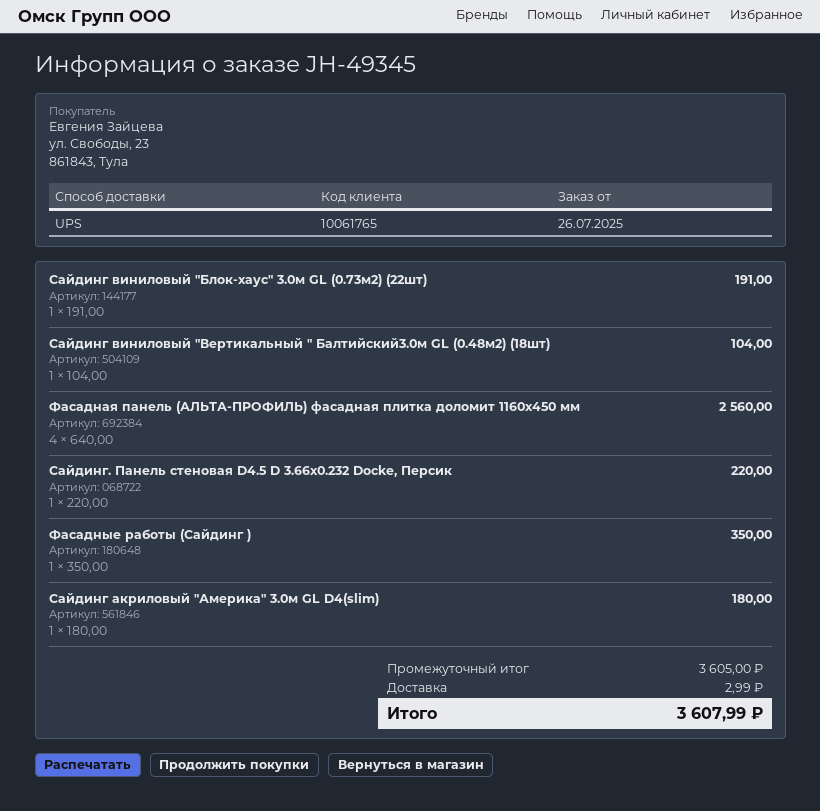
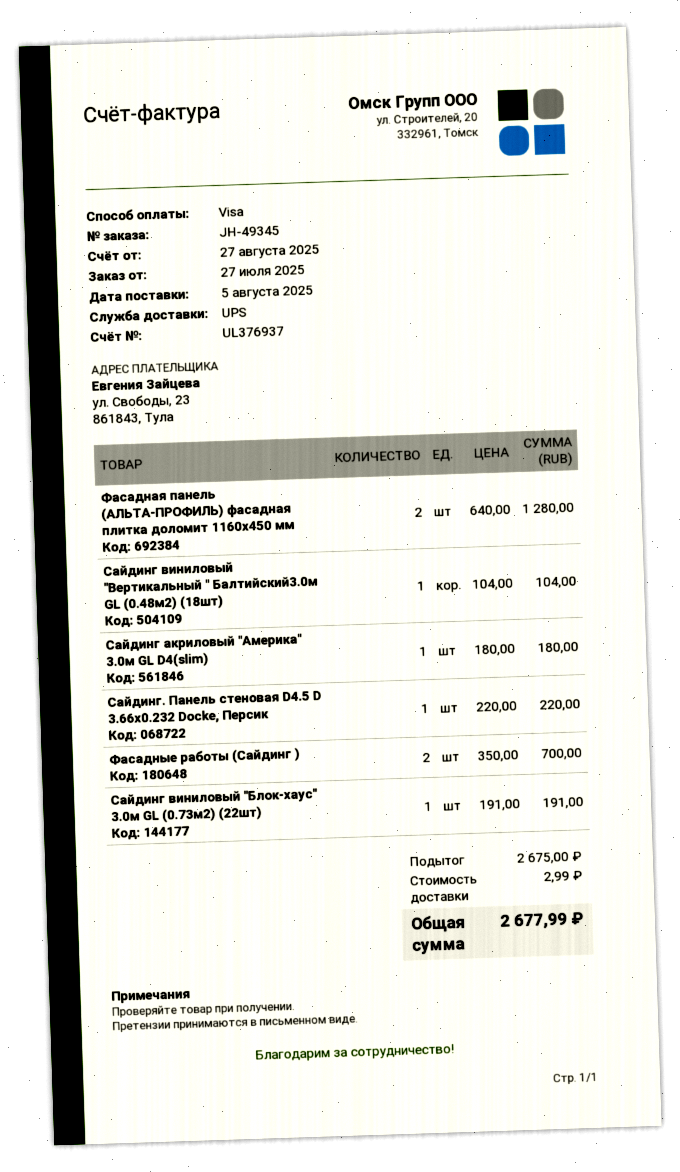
order date: 2025-07-26 -> 2025-07-27
Фасадная панель (АЛЬТА-ПРОФИЛЬ) фасадная плитка доломит 1160х450 мм: 4 x 640.00 = 2560.00 -> 2 x 640.00 = 1280.00
Фасадные работы (Сайдинг ): 1 x 350.00 = 350.00 -> 2 x 350.00 = 700.00
subtotal: 3605.00 -> 2675.00
total: 3607.99 -> 2677.99

